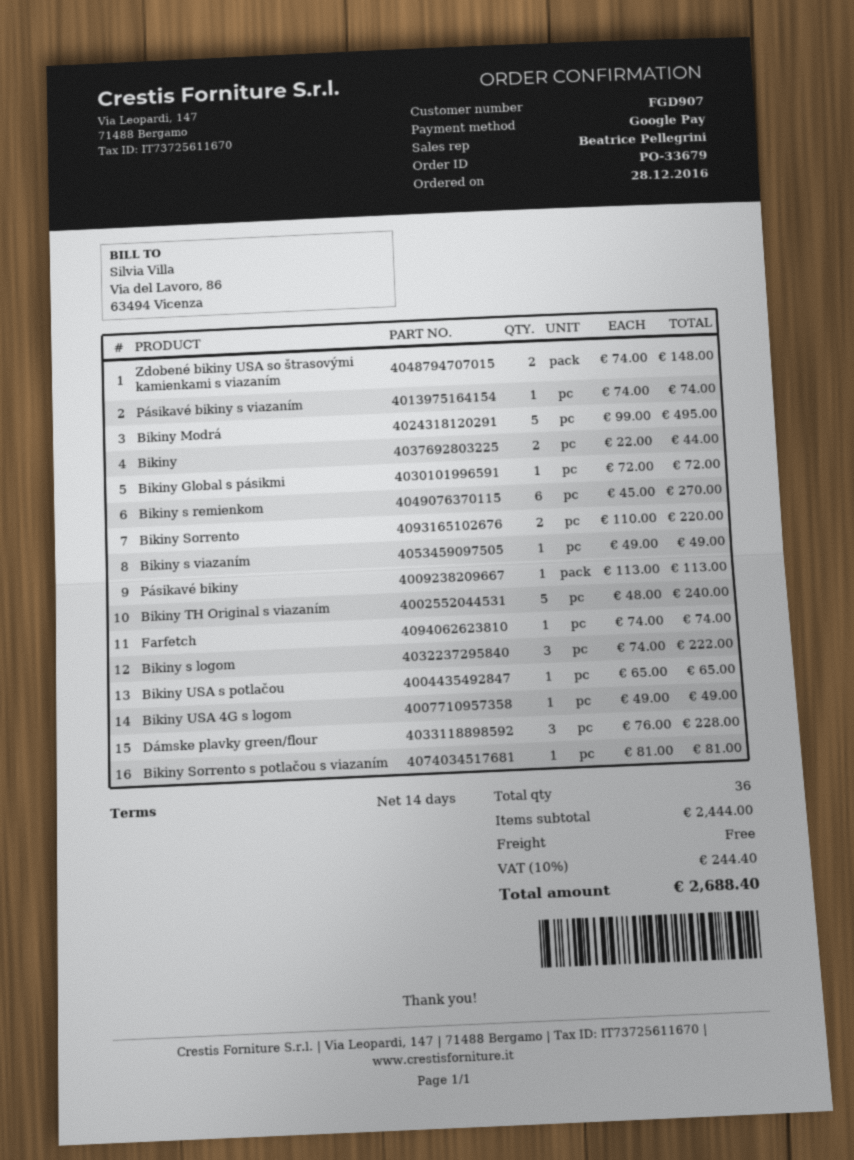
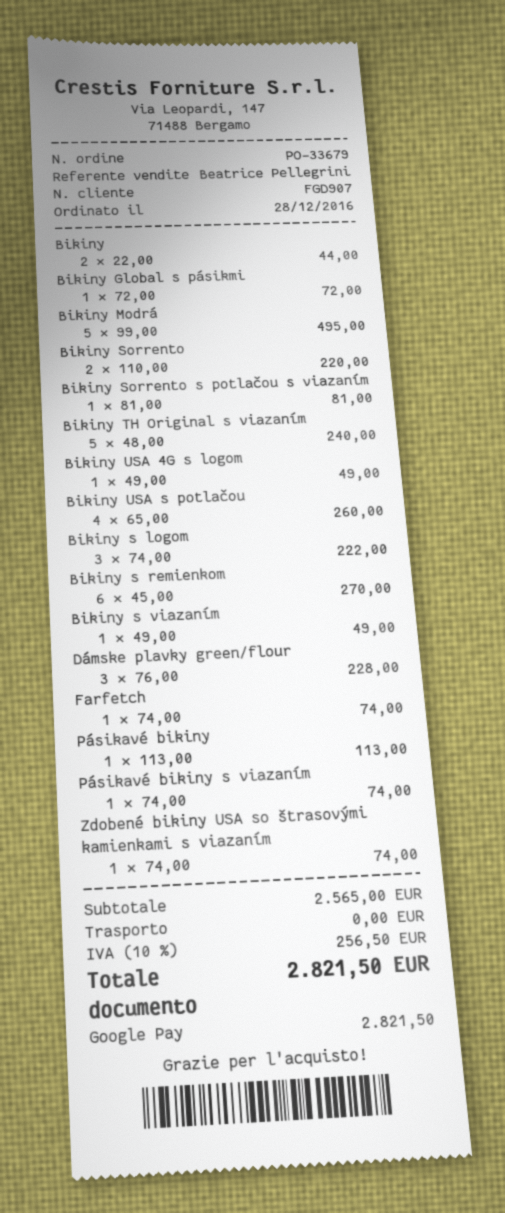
Zdobené bikiny USA so štrasovými kamienkami s viazaním: 2 x 74.00 = 148.00 -> 1 x 74.00 = 74.00
Bikiny USA s potlačou: 1 x 65.00 = 65.00 -> 4 x 65.00 = 260.00
subtotal: 2444.00 -> 2565.00
tax: 10% = 244.40 -> 10% = 256.50
total: 2688.40 -> 2821.50

